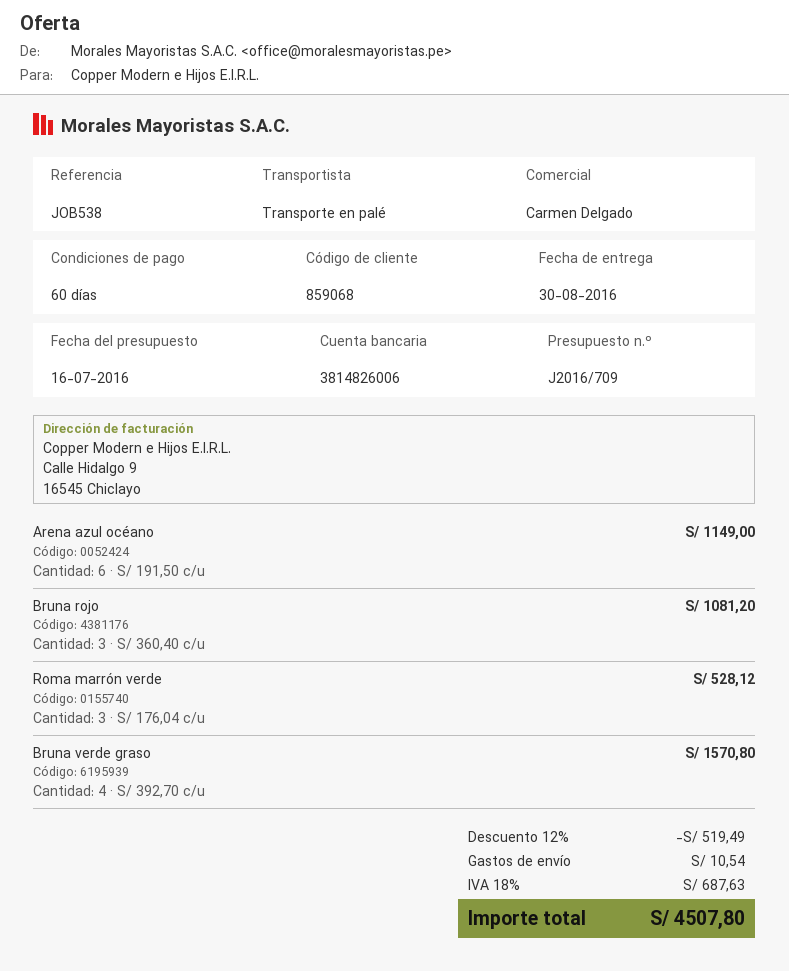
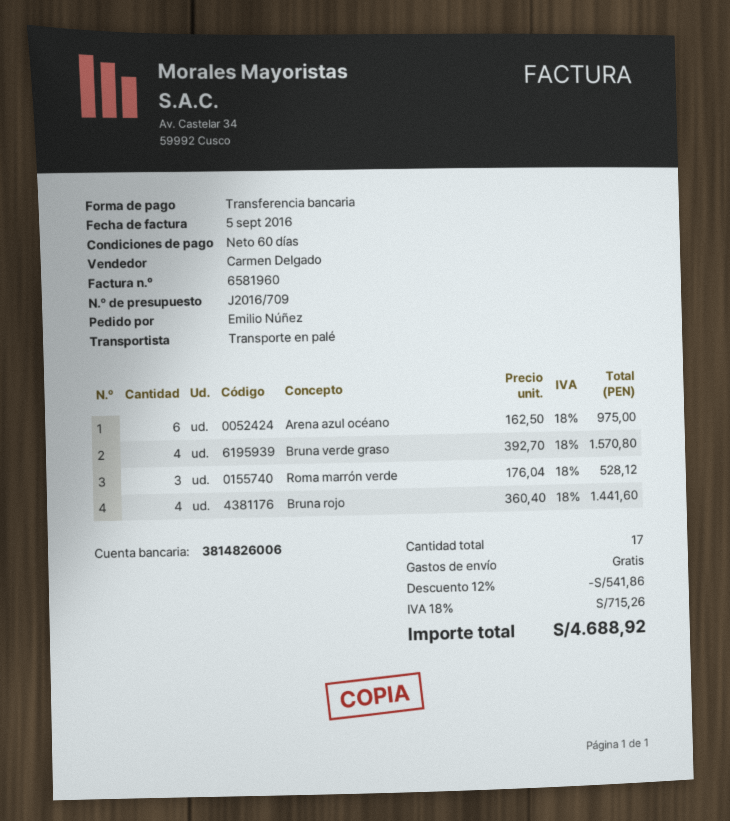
Arena azul océano: 6 x 191.50 = 1149.00 -> 6 x 162.50 = 975.00
Bruna rojo: 3 x 360.40 = 1081.20 -> 4 x 360.40 = 1441.60
discount: 12% = 519.49 -> 12% = 541.86
shipping: 10.54 -> 0.00
tax: 18% = 687.63 -> 18% = 715.26
total: 4507.80 -> 4688.92

